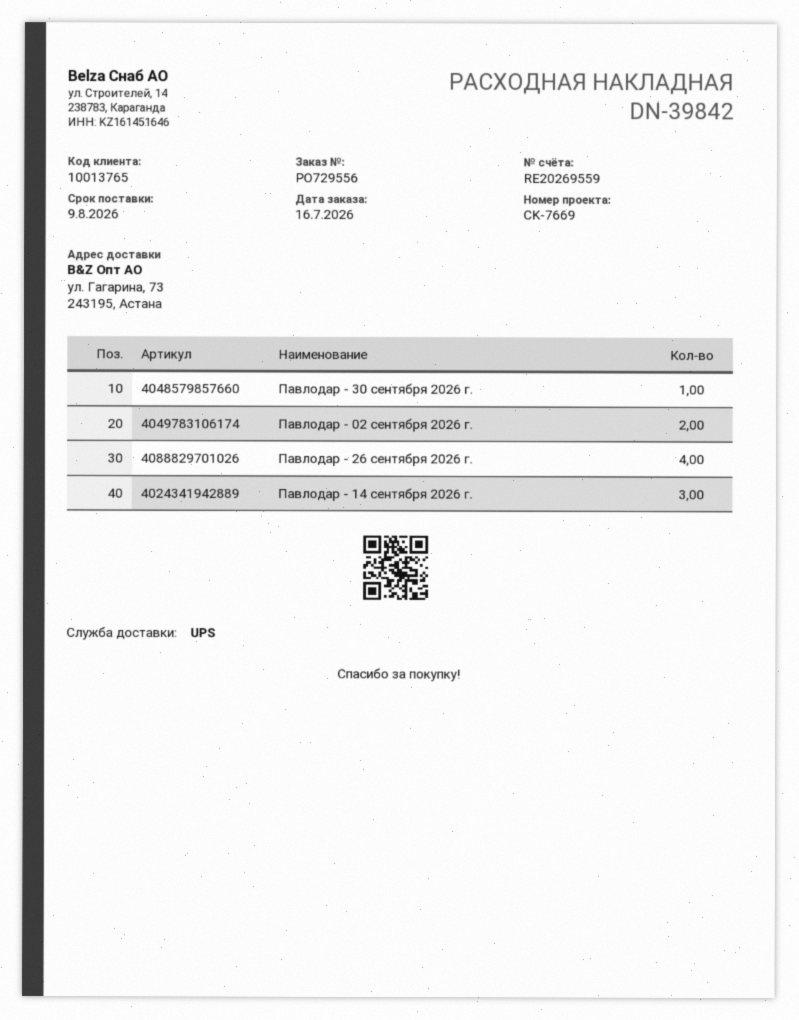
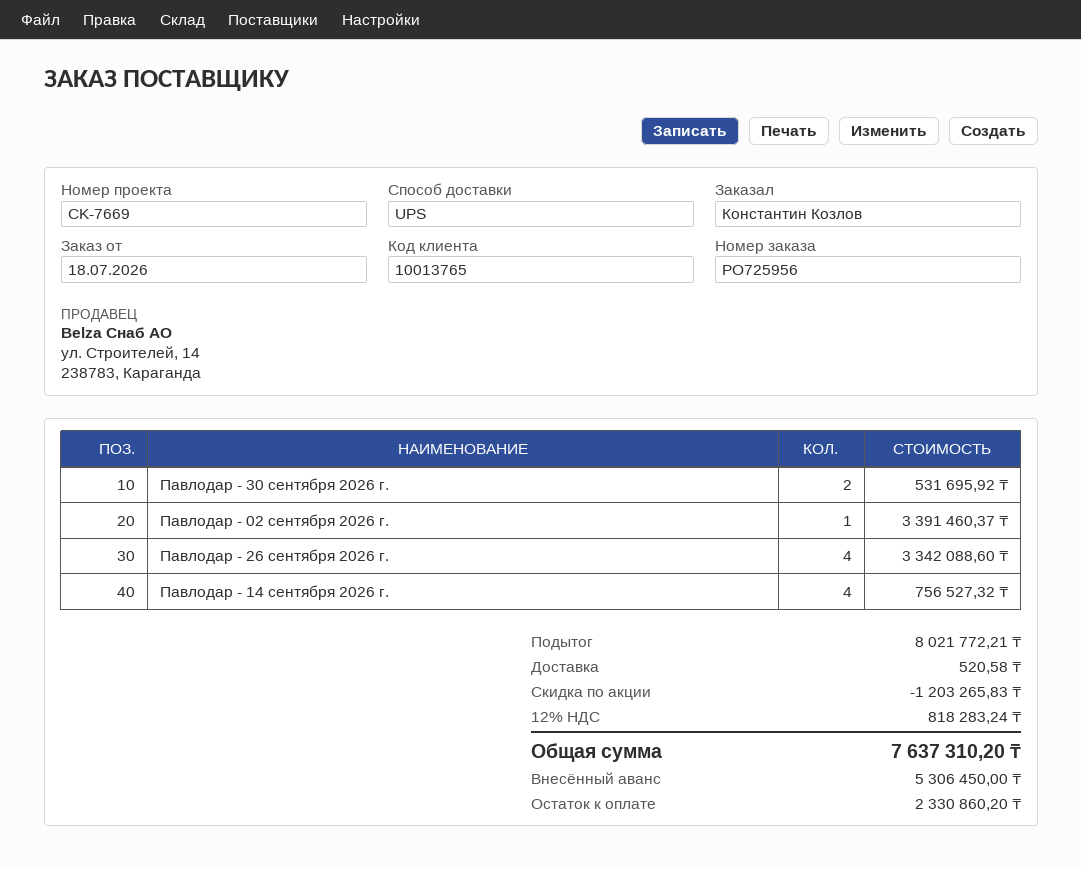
order number: PO729556 -> PO725956
order date: 2026-07-16 -> 2026-07-18
Павлодар - 30 сентября 2026 г.: 1 -> 2
Павлодар - 02 сентября 2026 г.: 2 -> 1
Павлодар - 14 сентября 2026 г.: 3 -> 4

